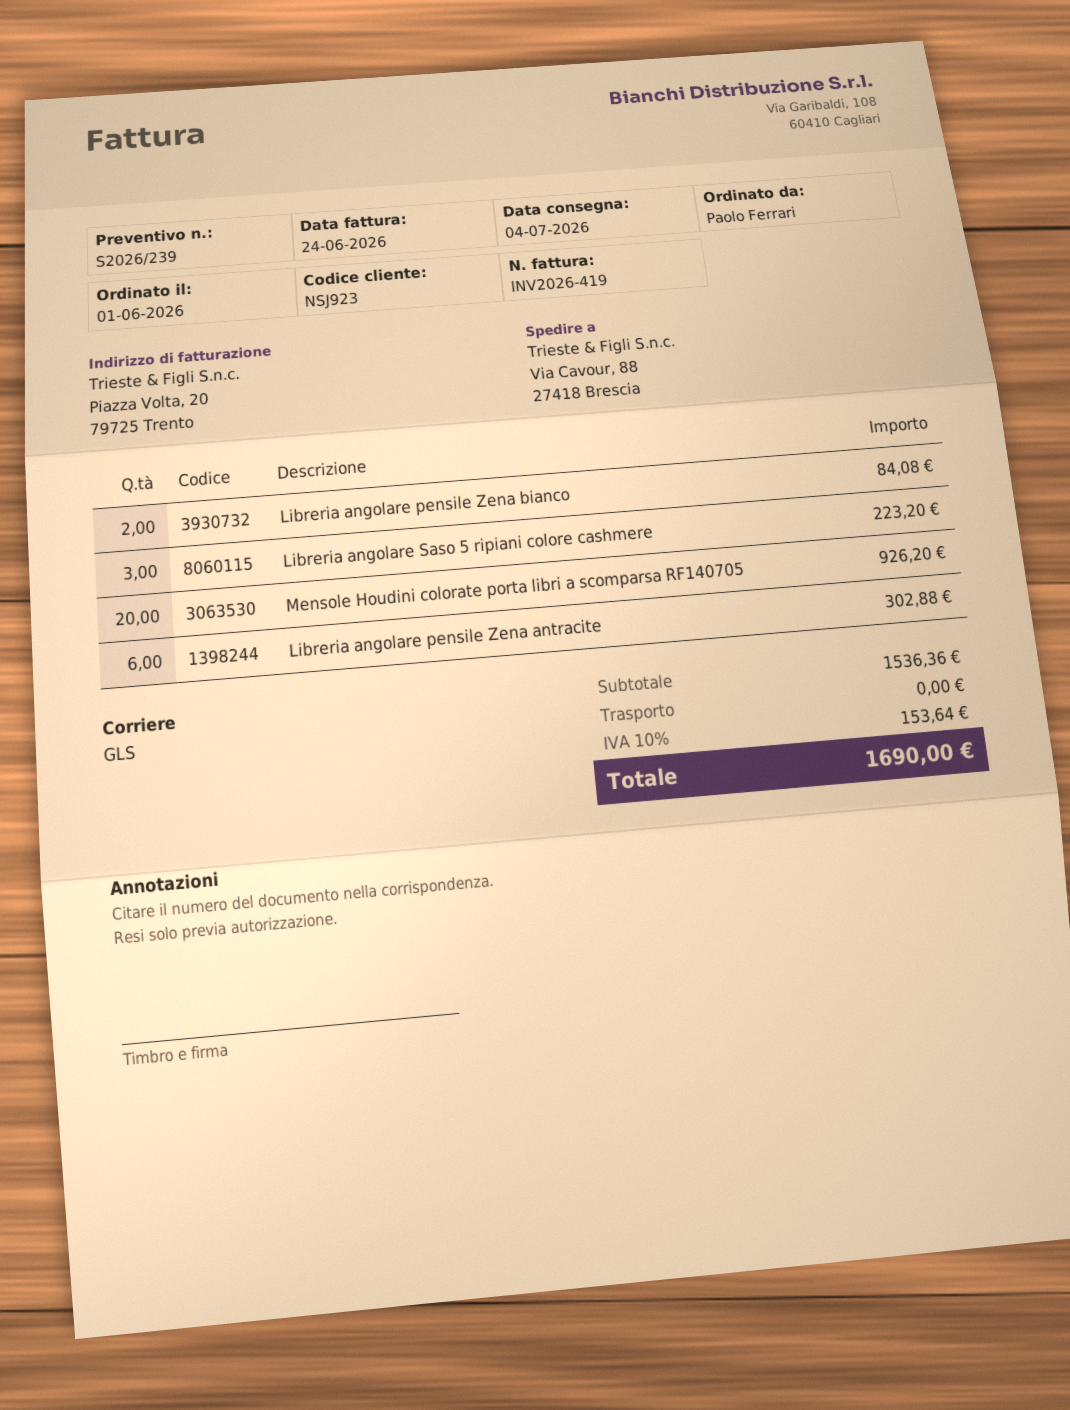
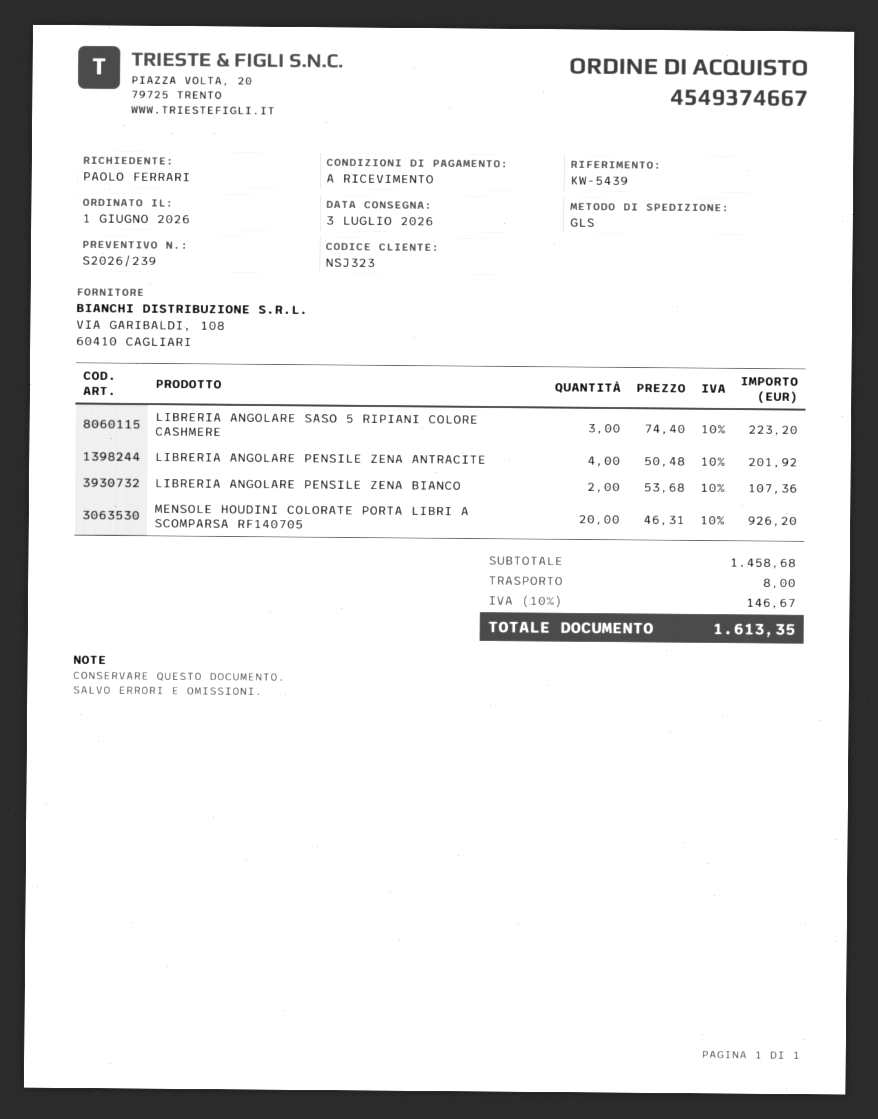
delivery date: 2026-07-04 -> 2026-07-03
customer number: NSJ923 -> NSJ323
Libreria angolare pensile Zena bianco: 2 for 84.08 -> 2 for 107.36
Libreria angolare pensile Zena antracite: 6 for 302.88 -> 4 for 201.92
subtotal: 1536.36 -> 1458.68
shipping: 0.00 -> 8.00
tax: 10% = 153.64 -> 10% = 146.67
total: 1690.00 -> 1613.35

